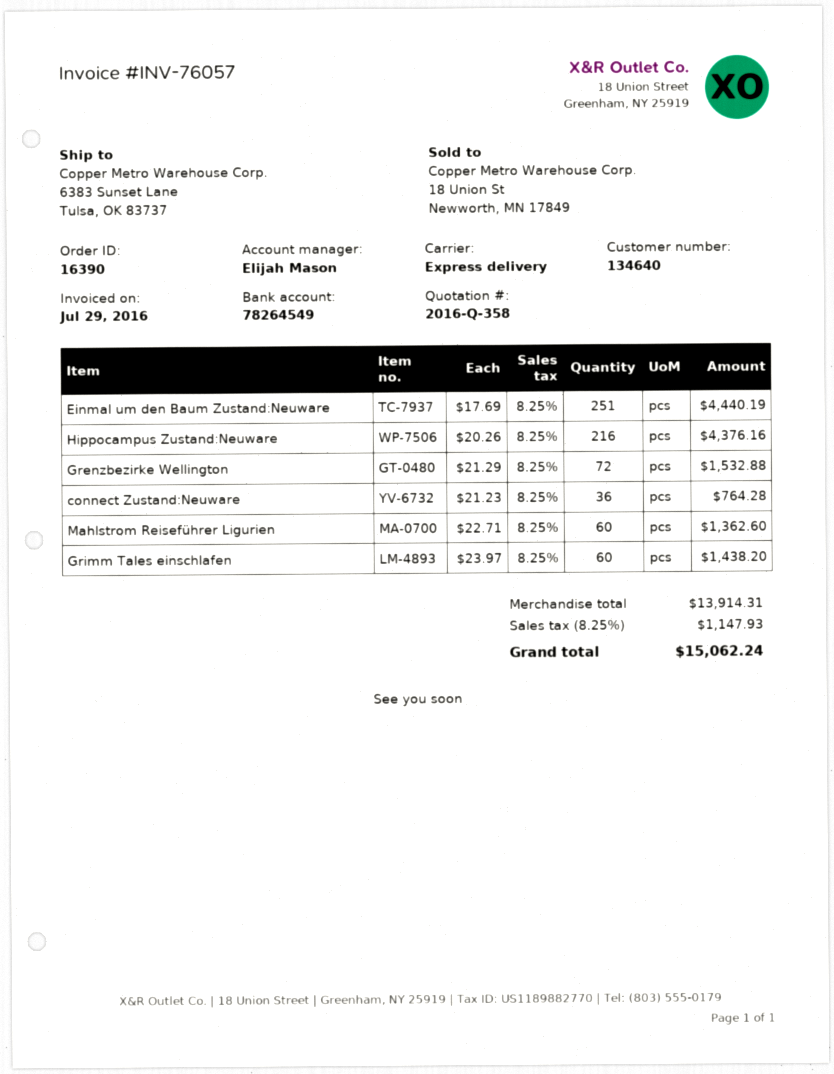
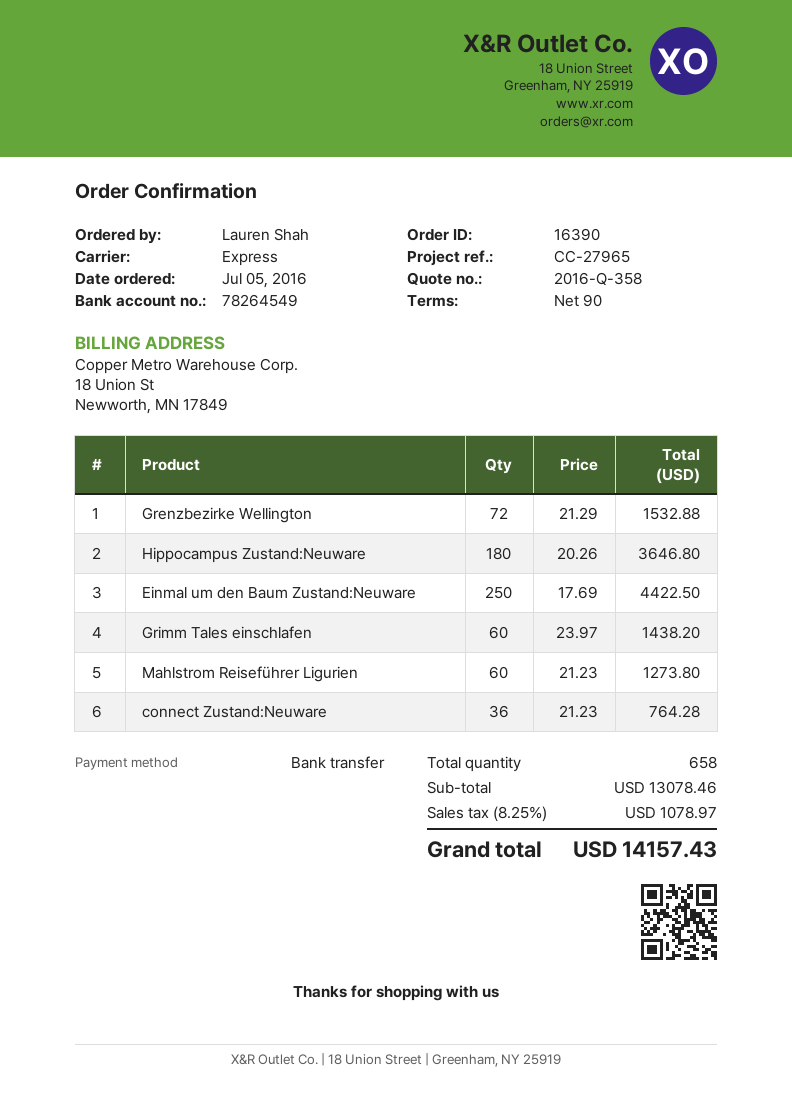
Einmal um den Baum Zustand:Neuware: 251 x 17.69 = 4440.19 -> 250 x 17.69 = 4422.50
Hippocampus Zustand:Neuware: 216 x 20.26 = 4376.16 -> 180 x 20.26 = 3646.80
Mahlstrom Reiseführer Ligurien: 60 x 22.71 = 1362.60 -> 60 x 21.23 = 1273.80
subtotal: 13914.31 -> 13078.46
tax: 8.25% = 1147.93 -> 8.25% = 1078.97
total: 15062.24 -> 14157.43

